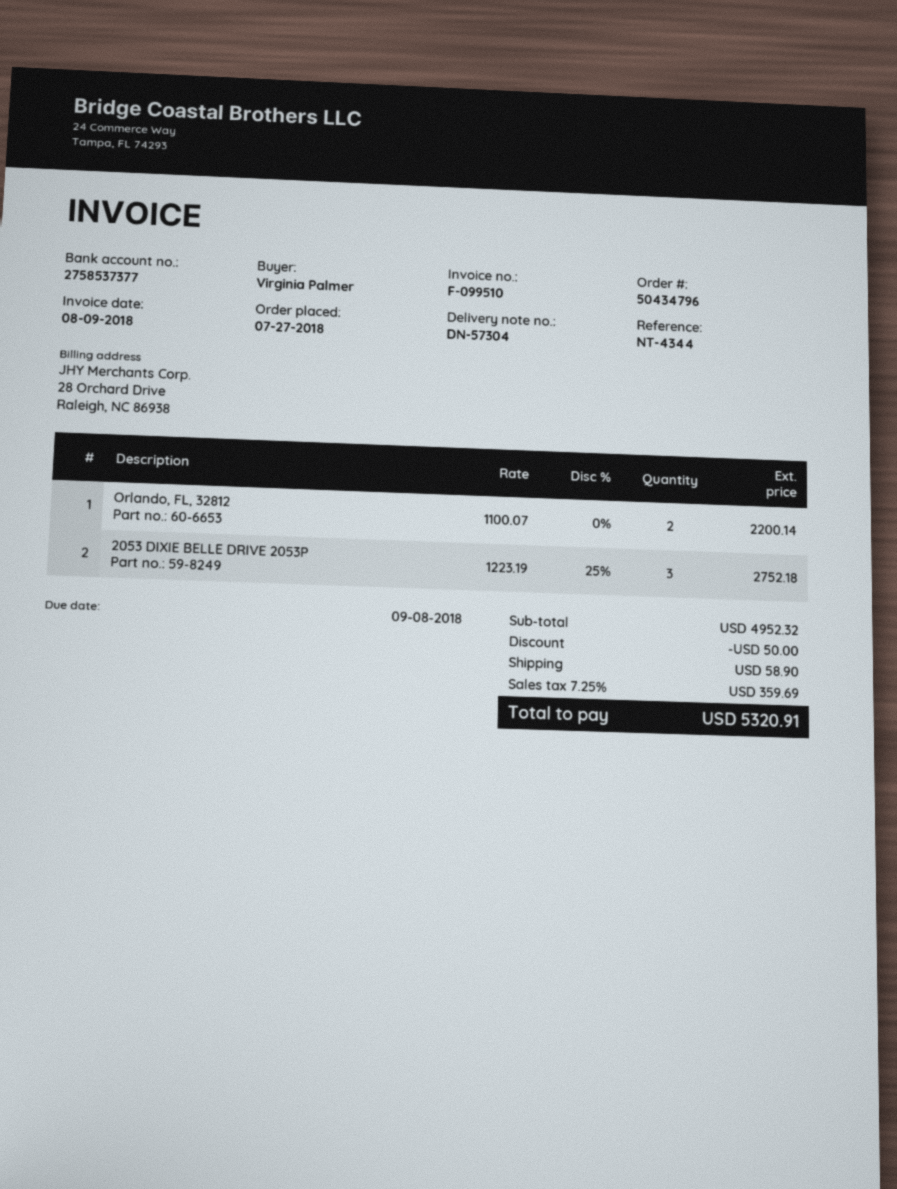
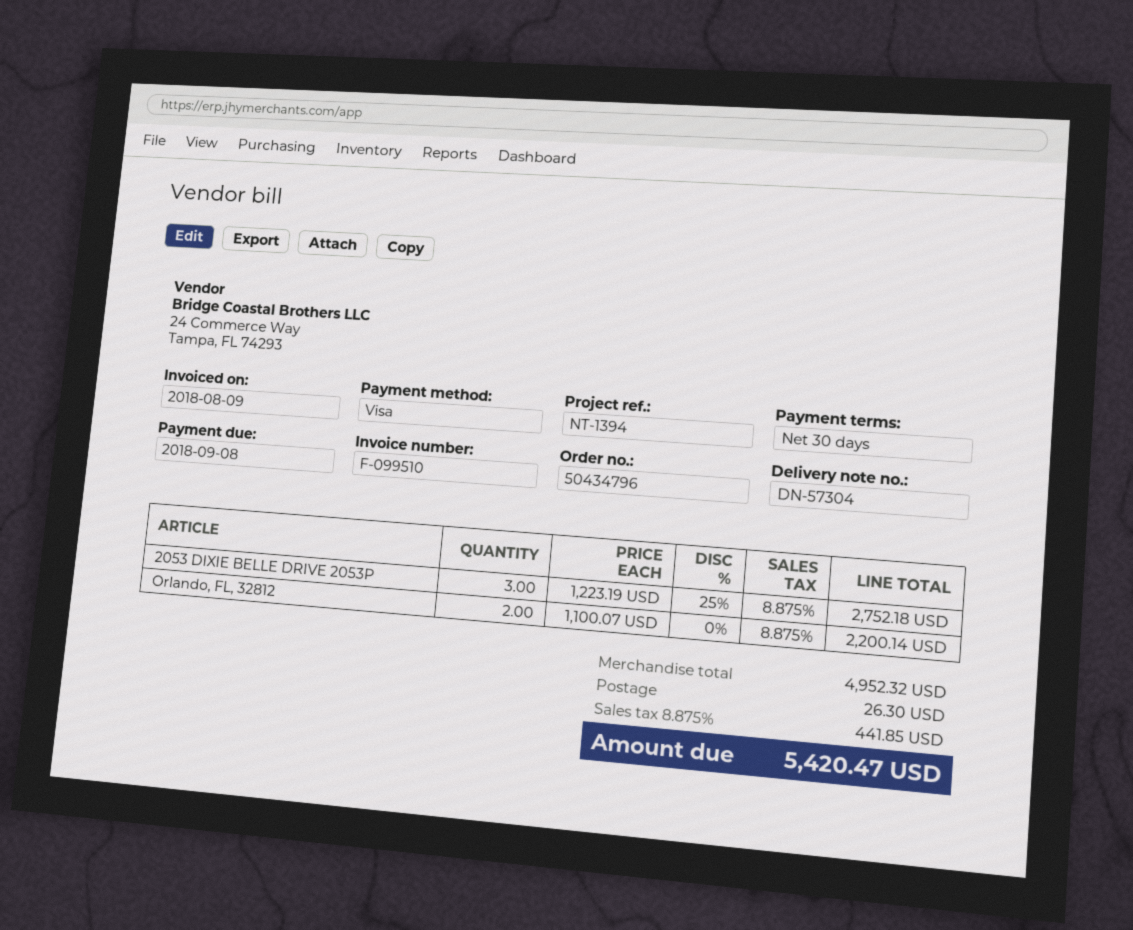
reference: NT-4344 -> NT-1394
discount: 50.00 -> none
shipping: 58.90 -> 26.30
tax: 7.25% = 359.69 -> 8.875% = 441.85
total: 5320.91 -> 5420.47

